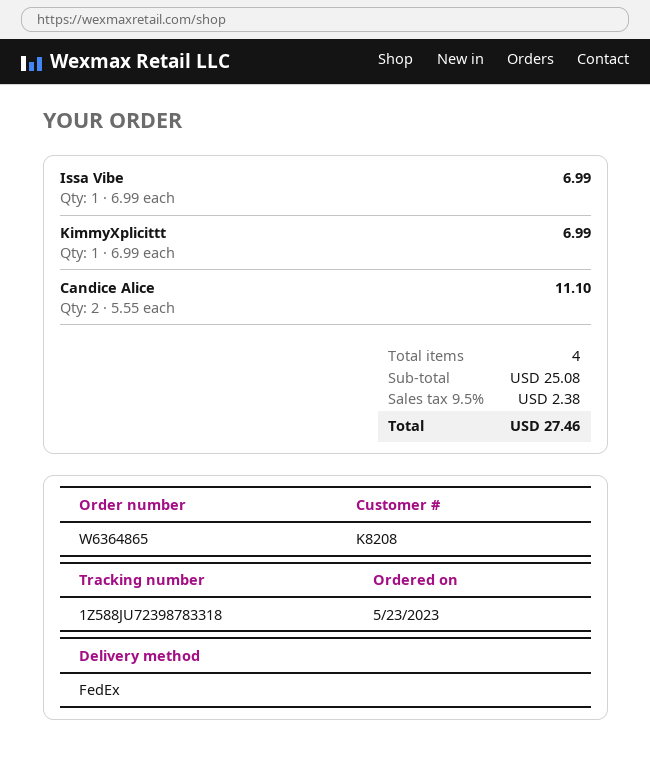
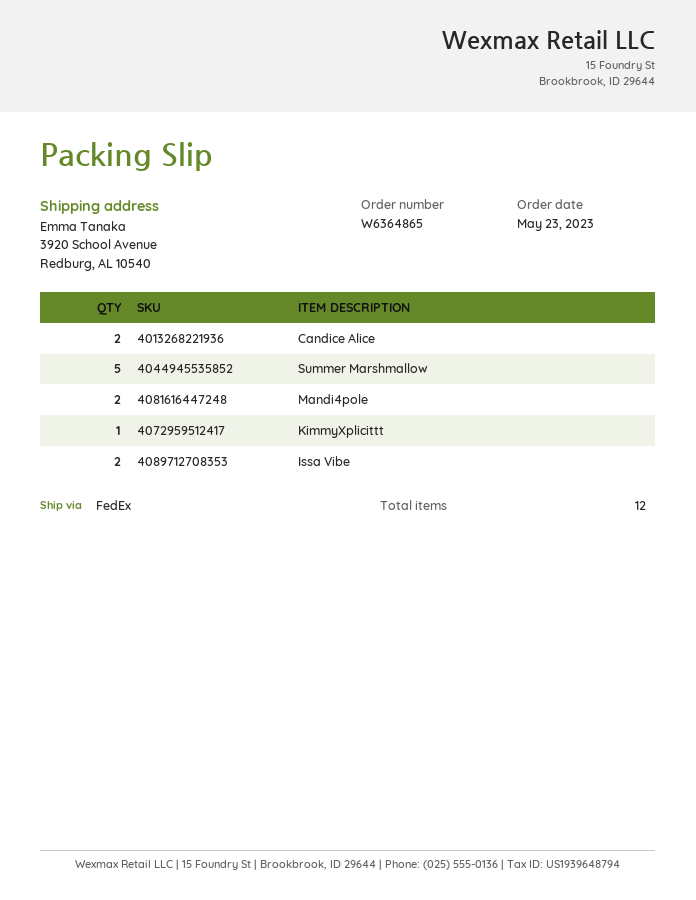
Issa Vibe: 1 -> 2
Summer Marshmallow: none -> 5
Mandi4pole: none -> 2
total quantity: 4 -> 12

